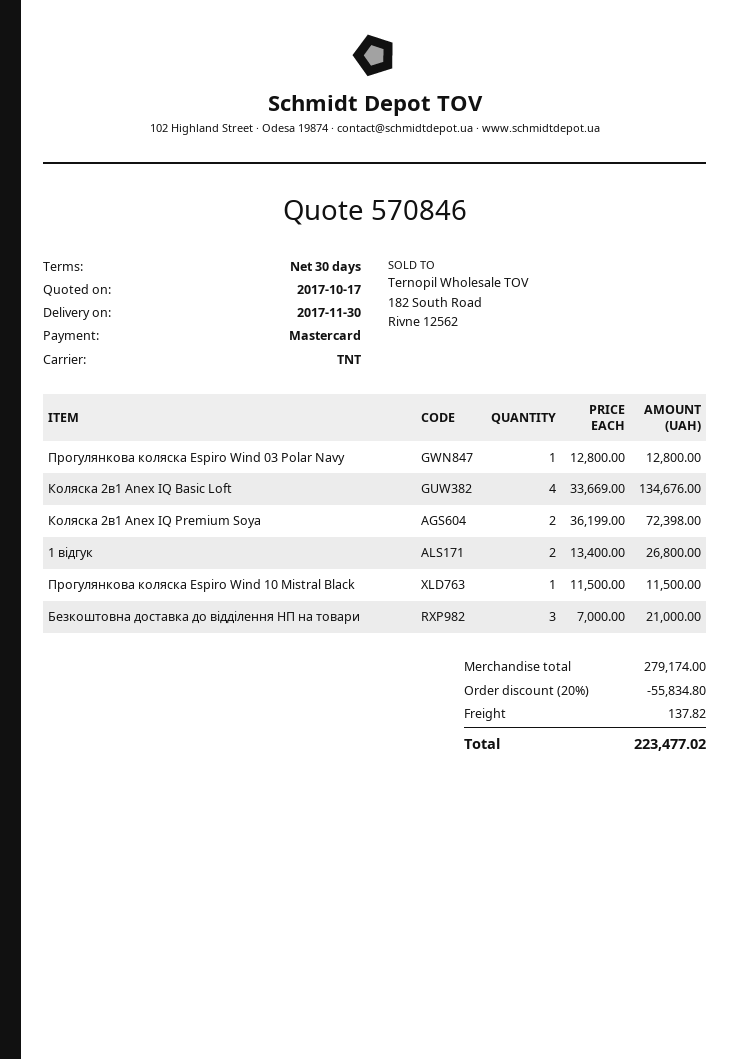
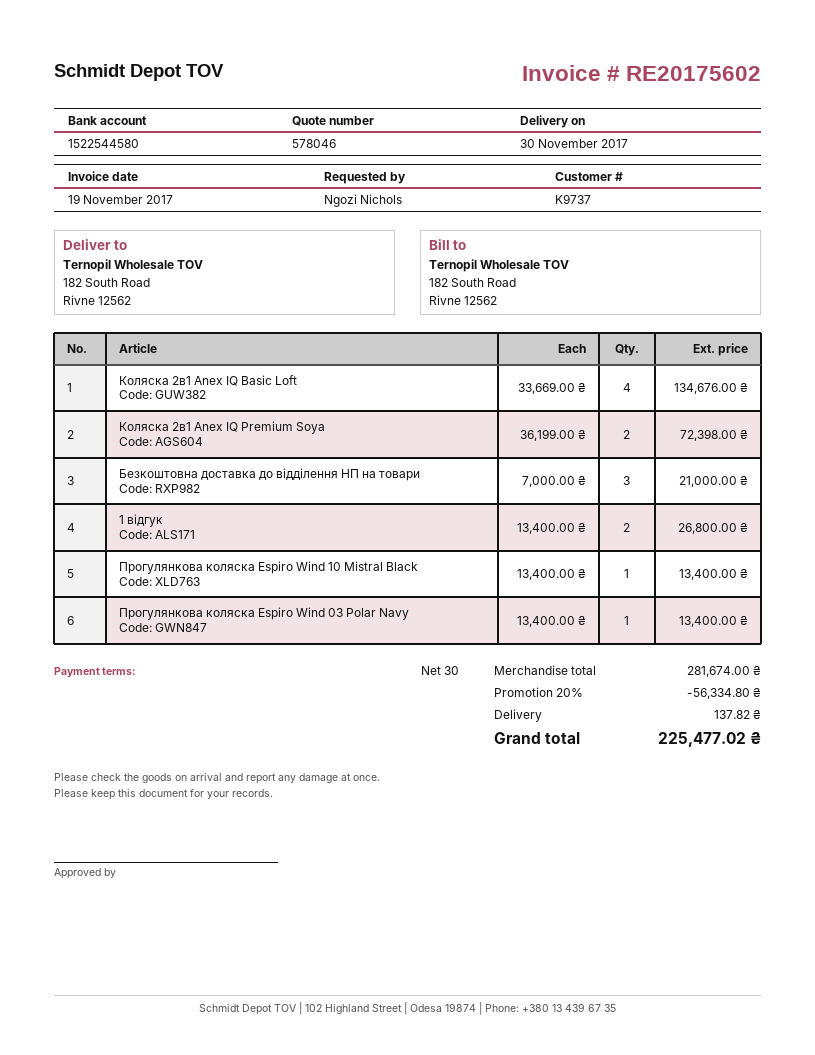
quote number: 570846 -> 578046
Прогулянкова коляска Espiro Wind 03 Polar Navy: 1 x 12800.00 = 12800.00 -> 1 x 13400.00 = 13400.00
Прогулянкова коляска Espiro Wind 10 Mistral Black: 1 x 11500.00 = 11500.00 -> 1 x 13400.00 = 13400.00
subtotal: 279174.00 -> 281674.00
discount: 20% = 55834.80 -> 20% = 56334.80
total: 223477.02 -> 225477.02

